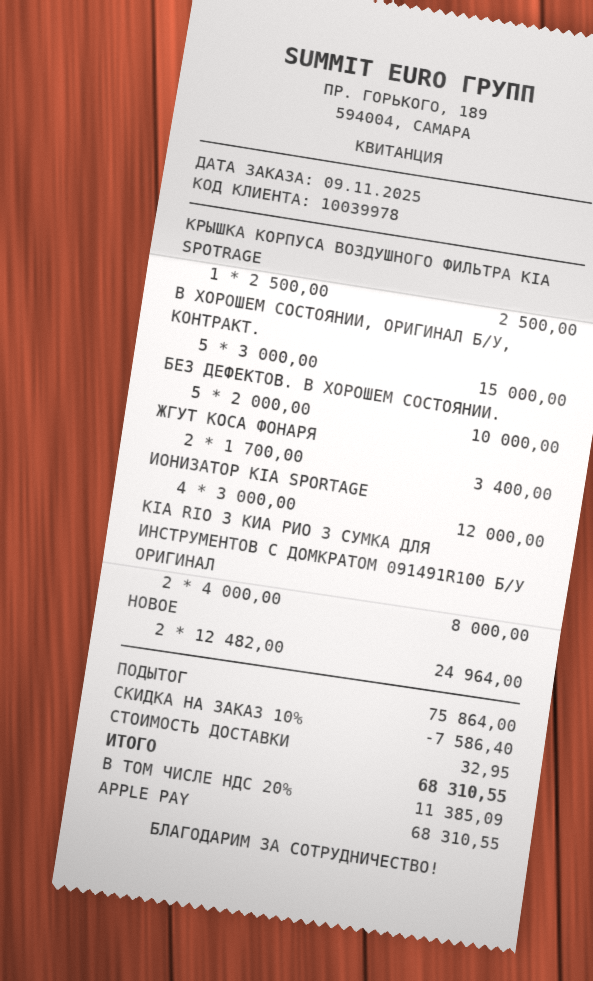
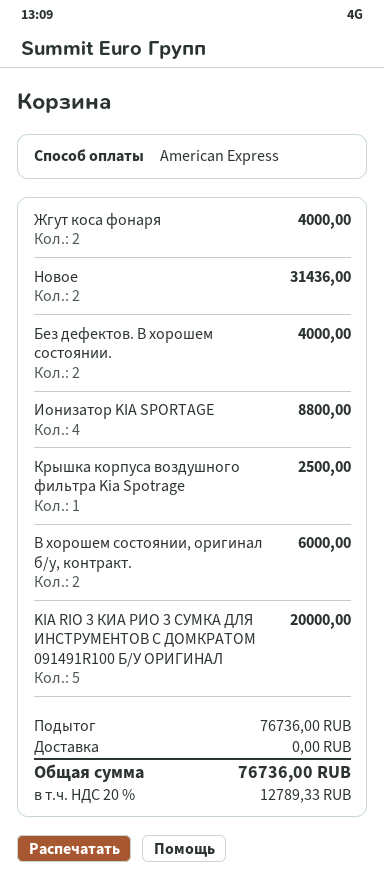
payment method: Apple Pay -> American Express
В ХОРОШЕМ СОСТОЯНИИ, ОРИГИНАЛ Б/У, КОНТРАКТ.: 5 for 15000.00 -> 2 for 6000.00
БЕЗ ДЕФЕКТОВ. В ХОРОШЕМ СОСТОЯНИИ.: 5 for 10000.00 -> 2 for 4000.00
ЖГУТ КОСА ФОНАРЯ: 2 for 3400.00 -> 2 for 4000.00
ИОНИЗАТОР KIA SPORTAGE: 4 for 12000.00 -> 4 for 8800.00
KIA RIO 3 КИА РИО 3 СУМКА ДЛЯ ИНСТРУМЕНТОВ С ДОМКРАТОМ 091491R100 Б/У ОРИГИНАЛ: 2 for 8000.00 -> 5 for 20000.00
НОВОЕ: 2 for 24964.00 -> 2 for 31436.00
subtotal: 75864.00 -> 76736.00
discount: 10% = 7586.40 -> none
shipping: 32.95 -> 0.00
tax: 20% = 11385.09 -> 20% = 12789.33
total: 68310.55 -> 76736.00

